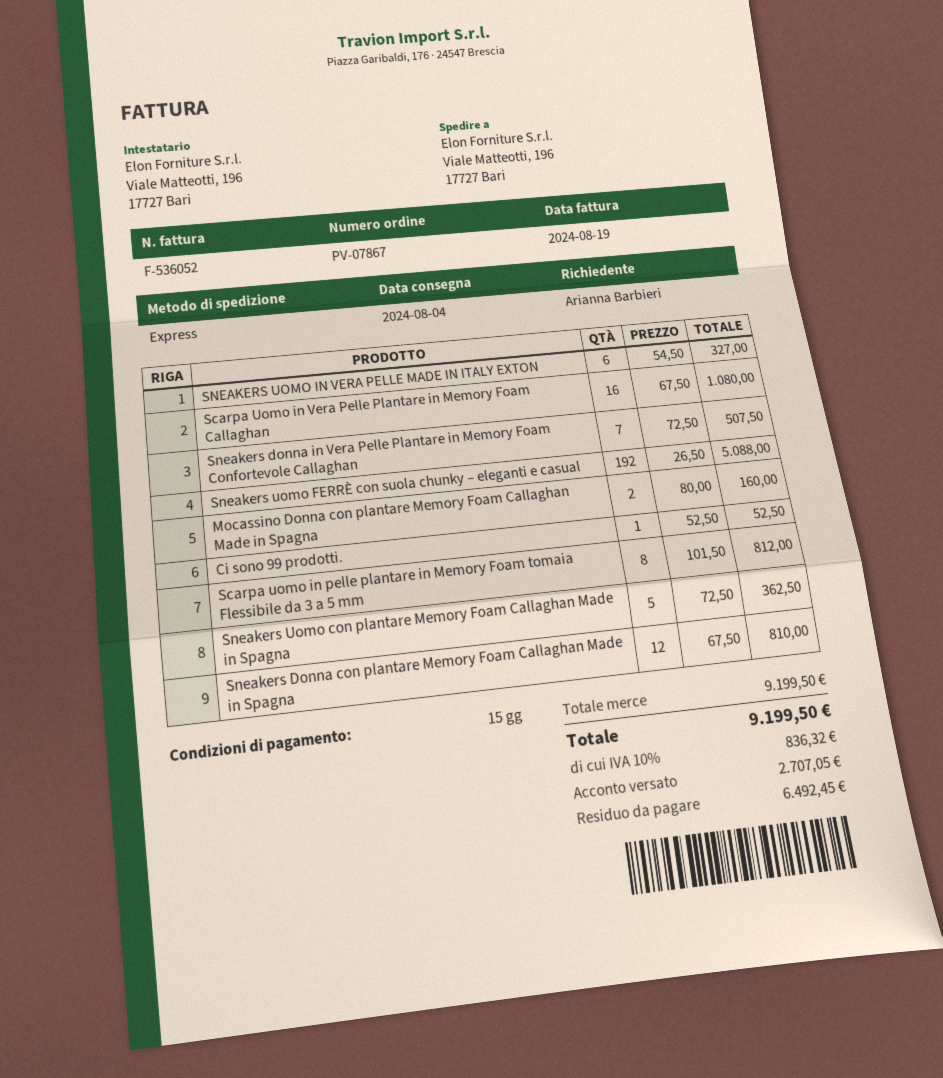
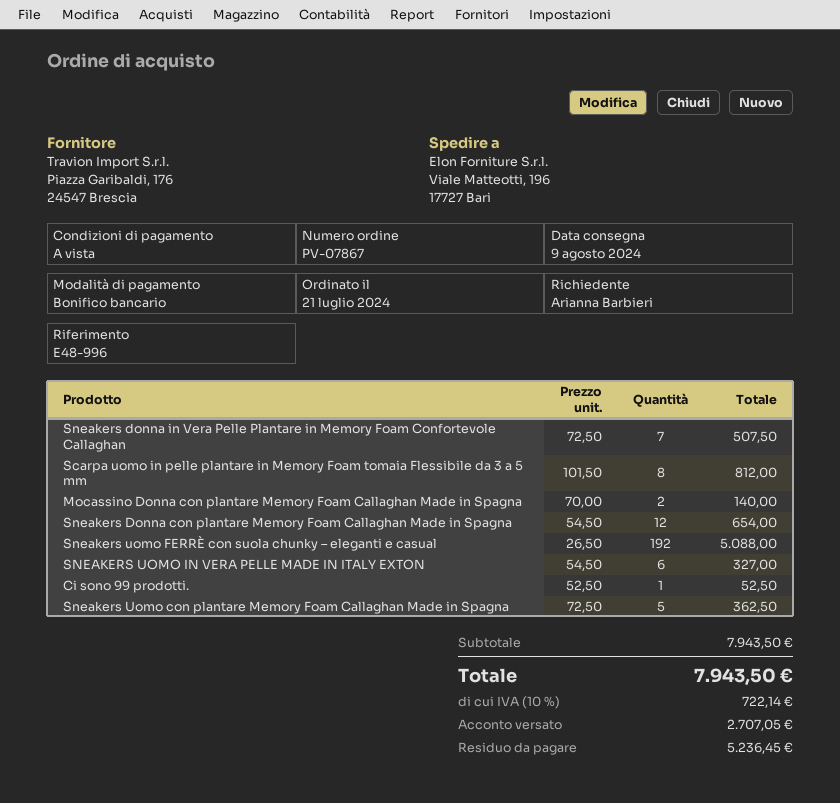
delivery date: 2024-08-04 -> 2024-08-09
payment terms: 15 days -> on receipt
Scarpa Uomo in Vera Pelle Plantare in Memory Foam Callaghan: 16 x 67.50 = 1080.00 -> none
Mocassino Donna con plantare Memory Foam Callaghan Made in Spagna: 2 x 80.00 = 160.00 -> 2 x 70.00 = 140.00
Sneakers Donna con plantare Memory Foam Callaghan Made in Spagna: 12 x 67.50 = 810.00 -> 12 x 54.50 = 654.00
subtotal: 9199.50 -> 7943.50
tax: 10% = 836.32 -> 10% = 722.14
total: 9199.50 -> 7943.50
balance: 6492.45 -> 5236.45

